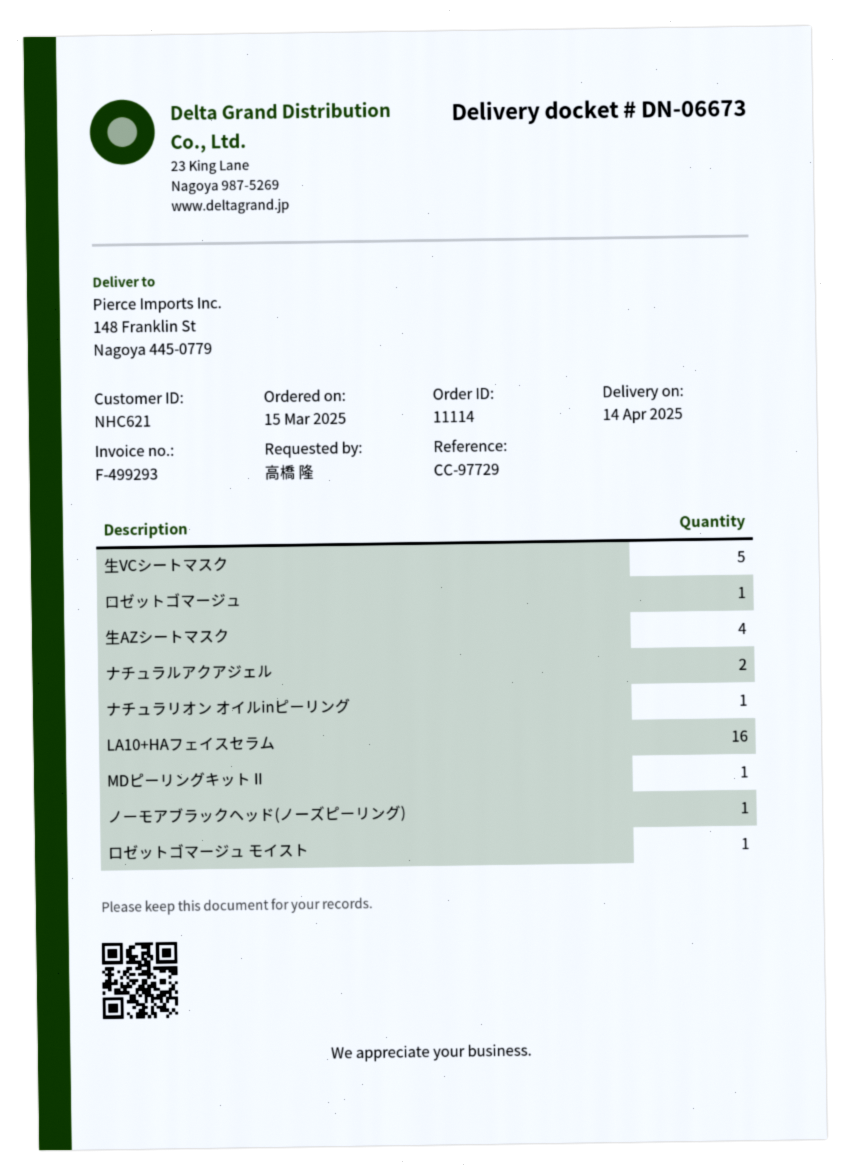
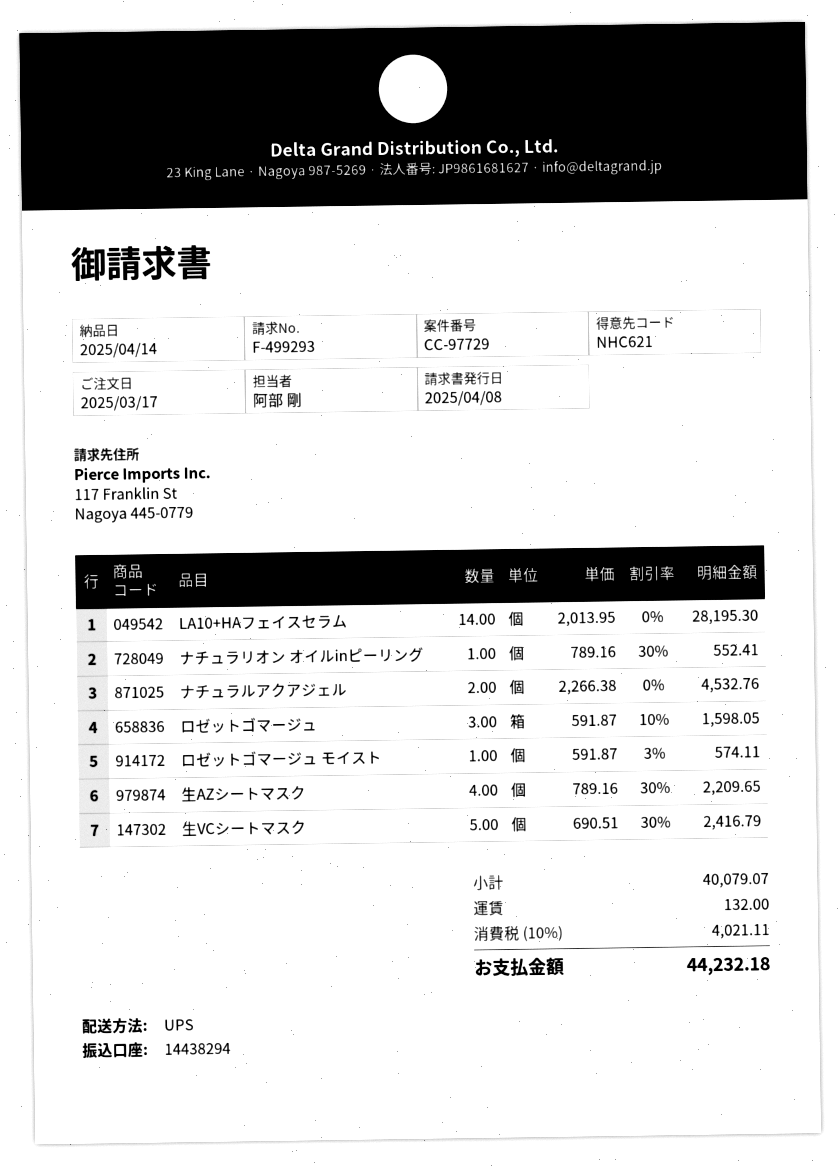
order date: 2025-03-15 -> 2025-03-17
ロゼットゴマージュ: 1 -> 3
LA10+HAフェイスセラム: 16 -> 14
MDピーリングキット II: 1 -> none
ノーモアブラックヘッド(ノーズピーリング): 1 -> none

